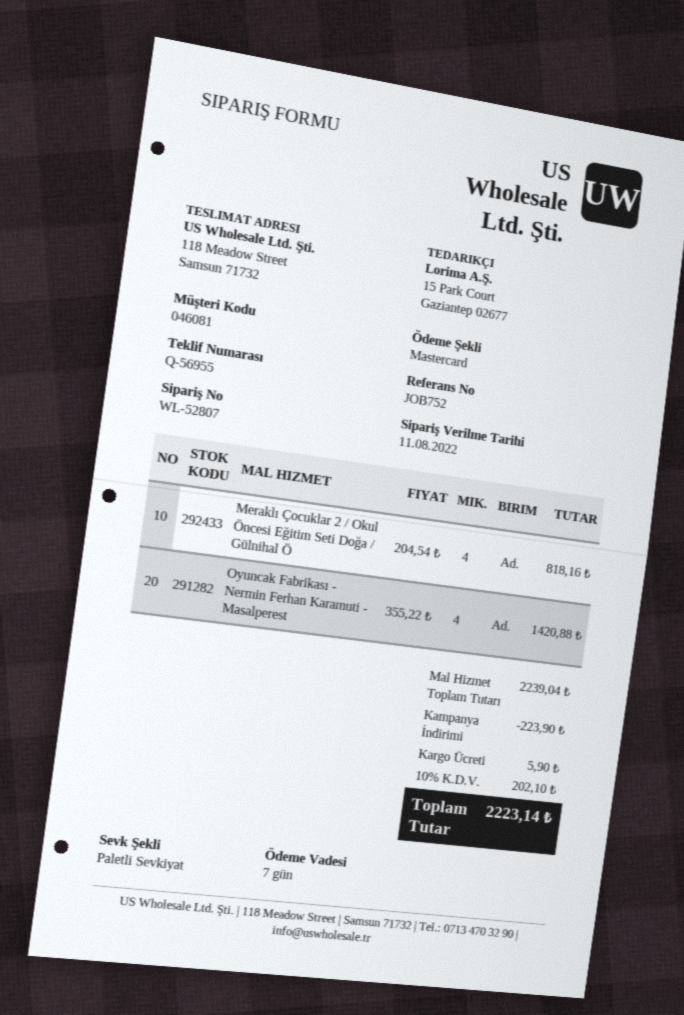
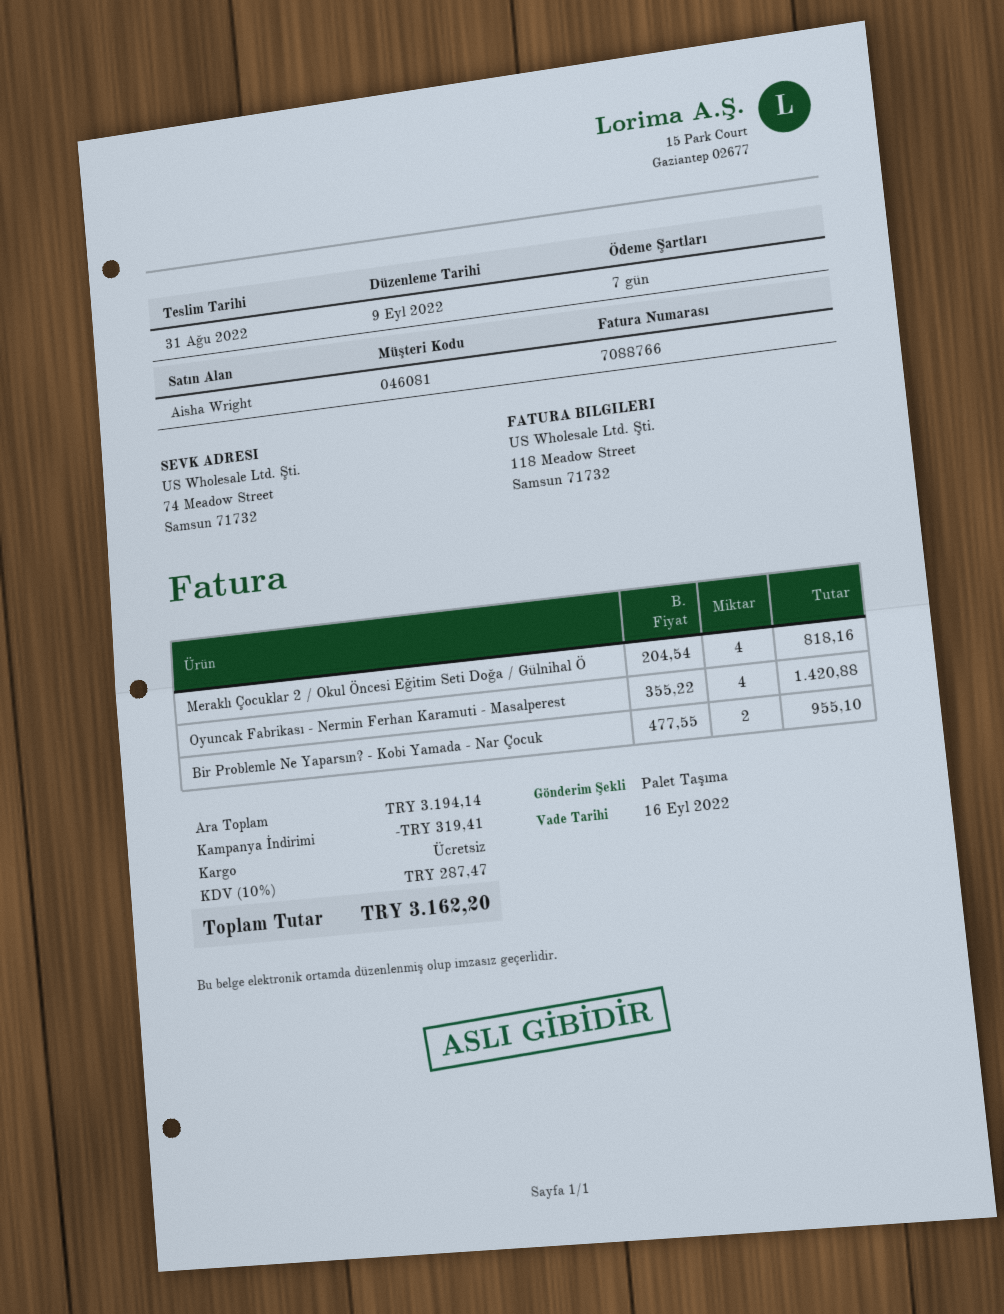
ship to: 118 Meadow Street, Samsun 71732 -> 74 Meadow Street, Samsun 71732
Bir Problemle Ne Yaparsın? - Kobi Yamada - Nar Çocuk: none -> 2 x 477.55 = 955.10
subtotal: 2239.04 -> 3194.14
discount: 223.90 -> 319.41
shipping: 5.90 -> 0.00
tax: 10% = 202.10 -> 10% = 287.47
total: 2223.14 -> 3162.20

